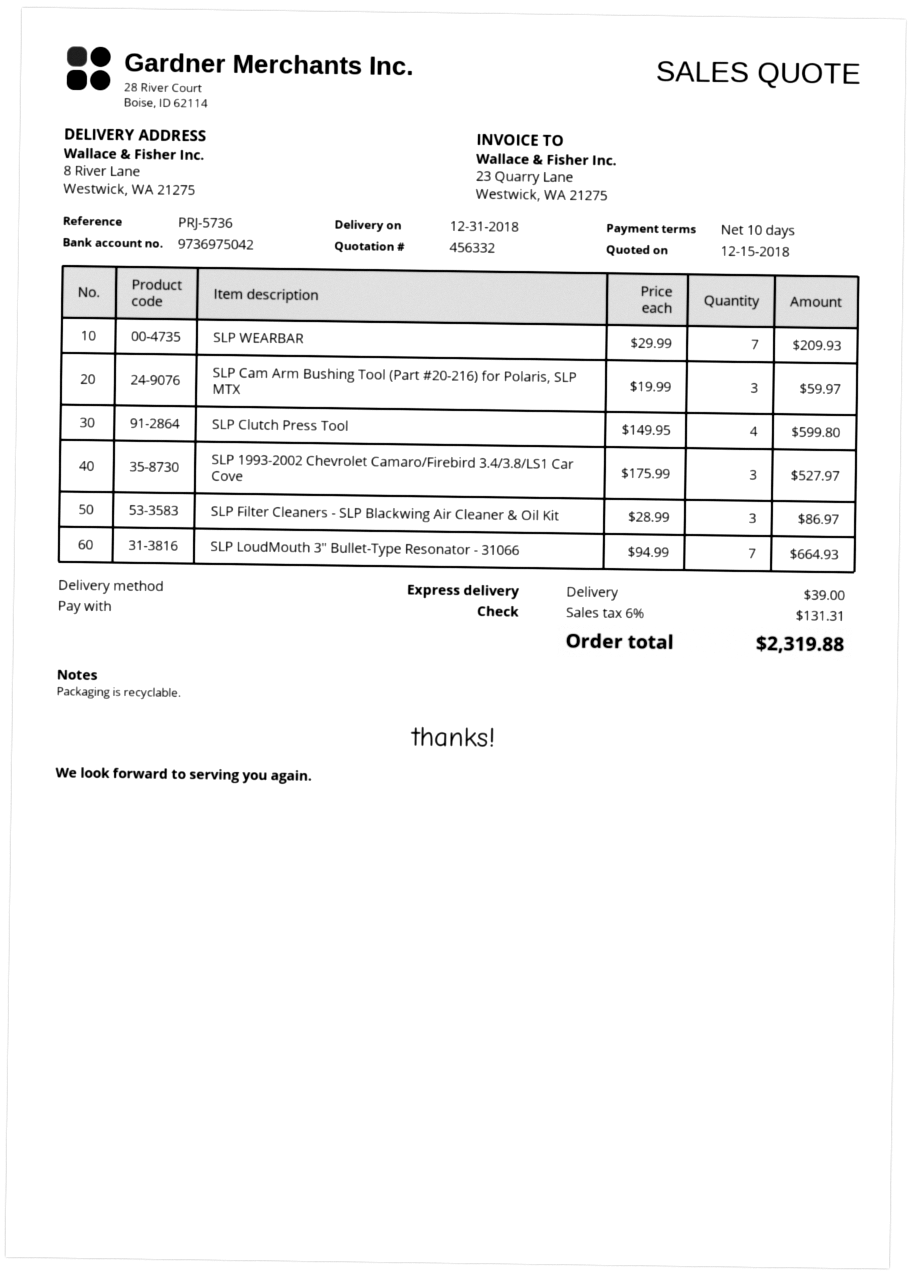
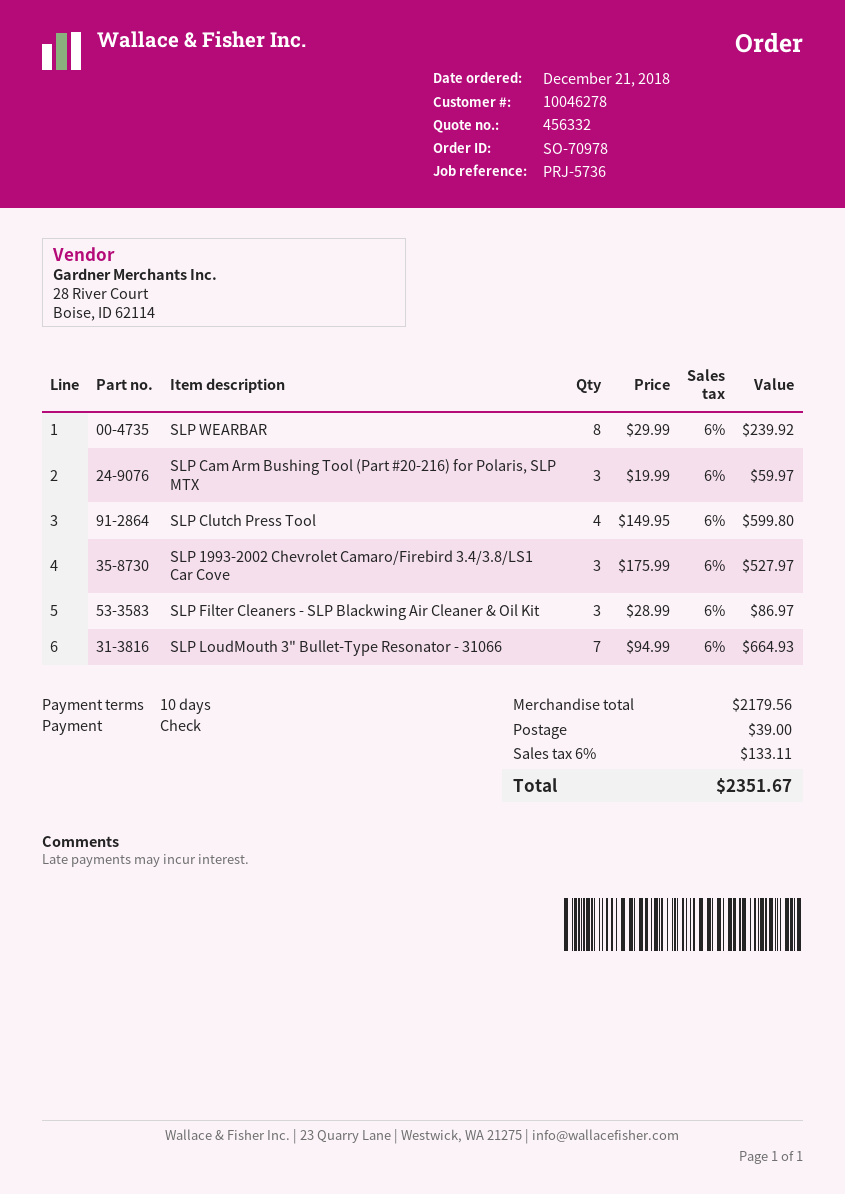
SLP WEARBAR: 7 x 29.99 = 209.93 -> 8 x 29.99 = 239.92
tax: 6% = 131.31 -> 6% = 133.11
total: 2319.88 -> 2351.67

